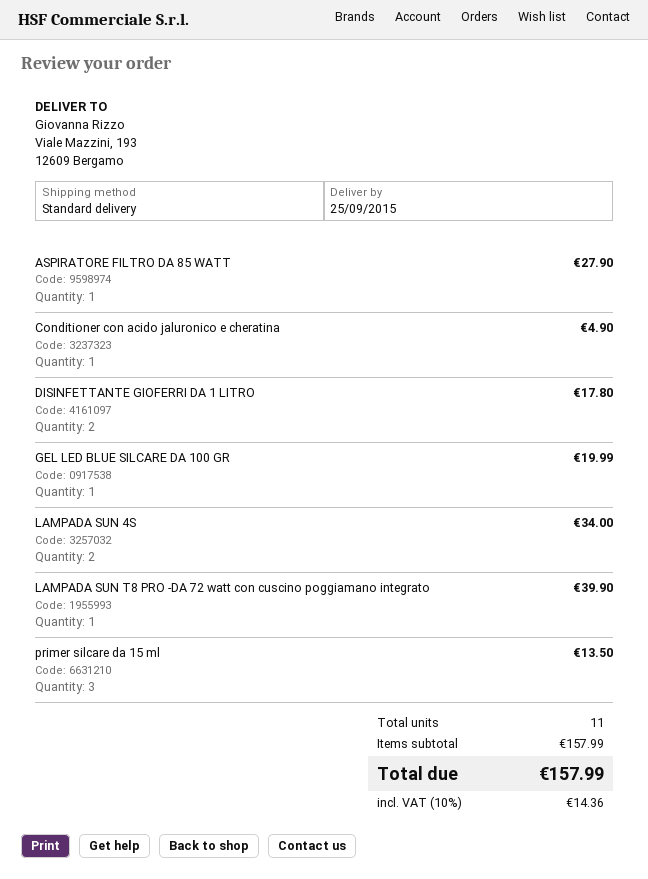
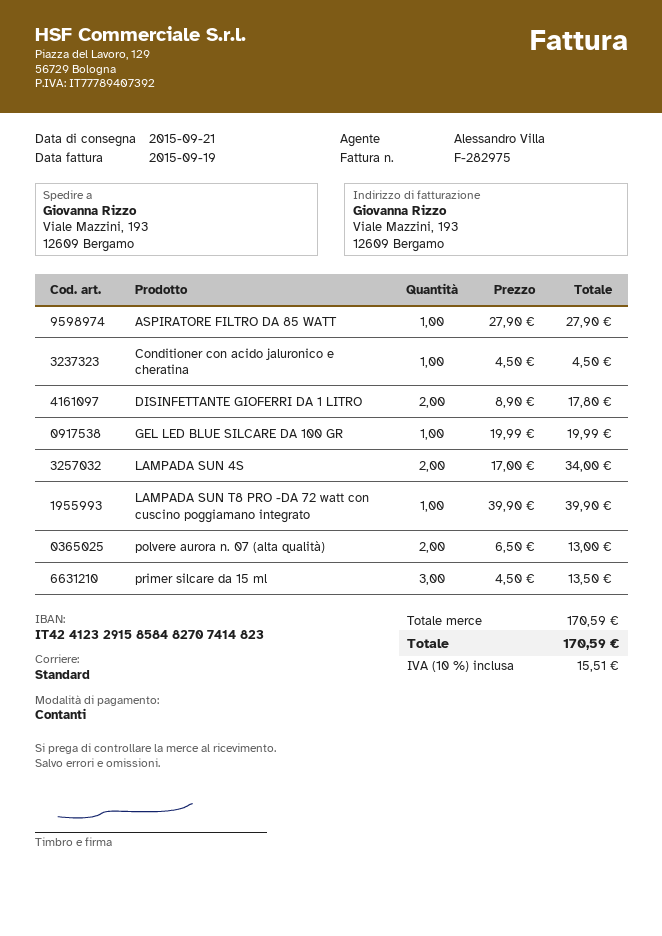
delivery date: 2015-09-25 -> 2015-09-21
Conditioner con acido jaluronico e cheratina: 1 for 4.90 -> 1 for 4.50
polvere aurora n. 07 (alta qualità): none -> 2 for 13.00
subtotal: 157.99 -> 170.59
tax: 10% = 14.36 -> 10% = 15.51
total: 157.99 -> 170.59

